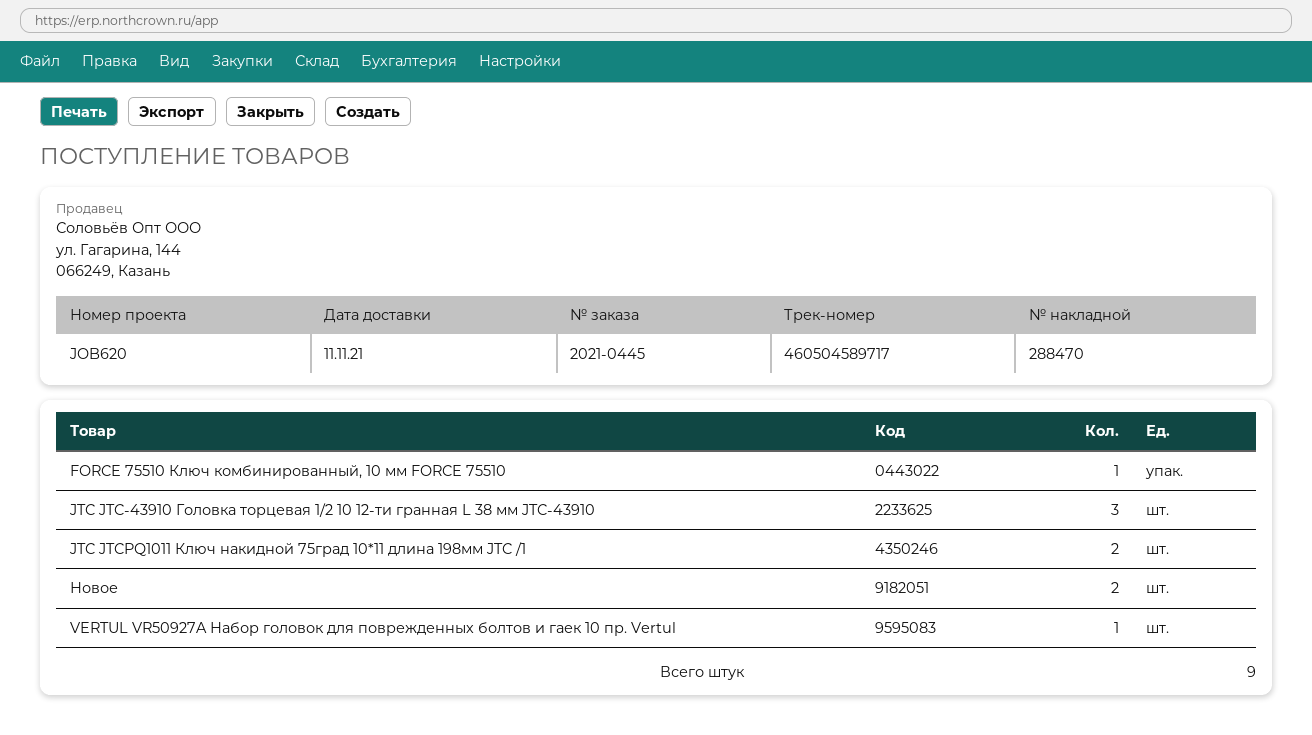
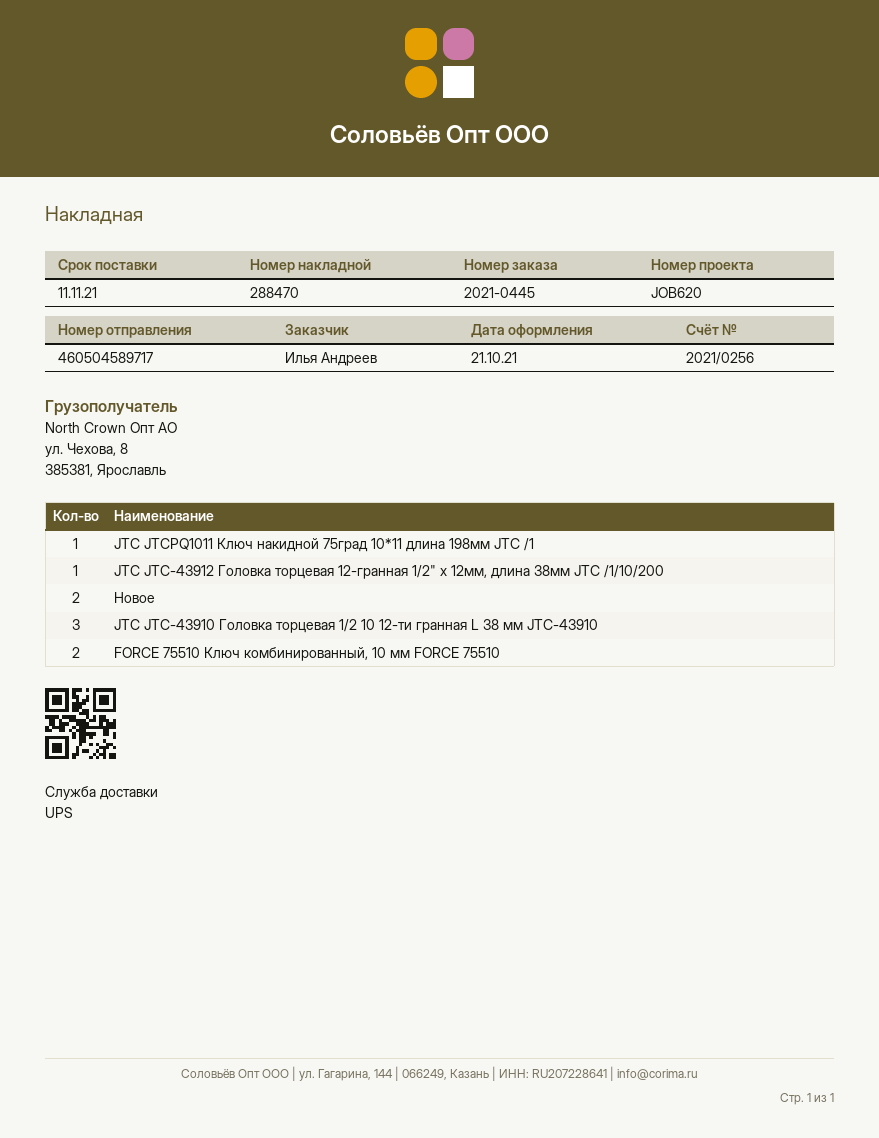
FORCE 75510 Ключ комбинированный, 10 мм FORCE 75510: 1 -> 2
JTC JTCPQ1011 Ключ накидной 75град 10*11 длина 198мм JTC /1: 2 -> 1
VERTUL VR50927A Набор головок для поврежденных болтов и гаек 10 пр. Vertul: 1 -> none
JTC JTC-43912 Головка торцевая 12-гранная 1/2" х 12мм, длина 38мм JTC /1/10/200: none -> 1

